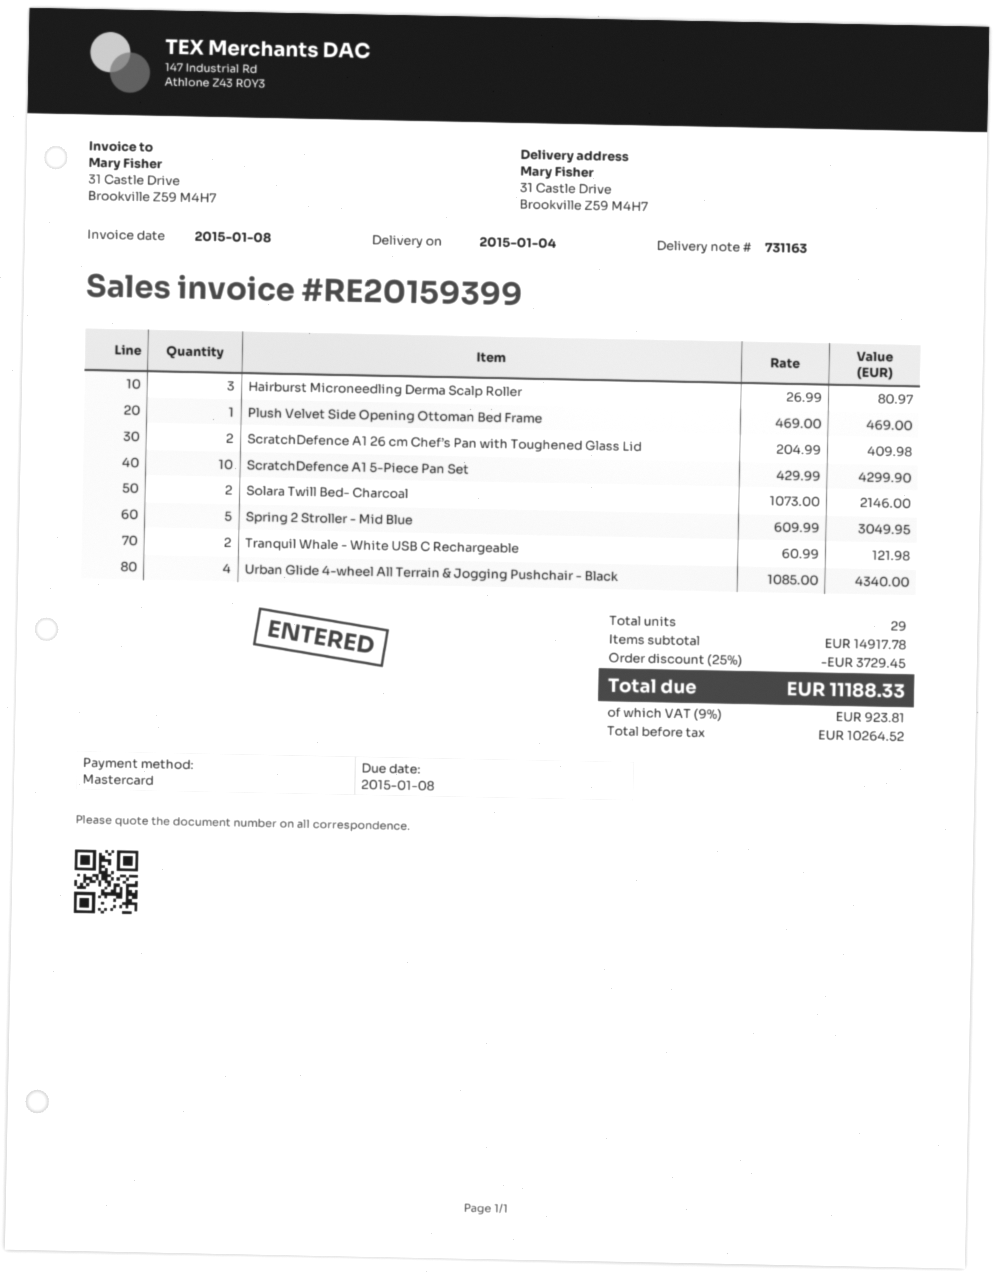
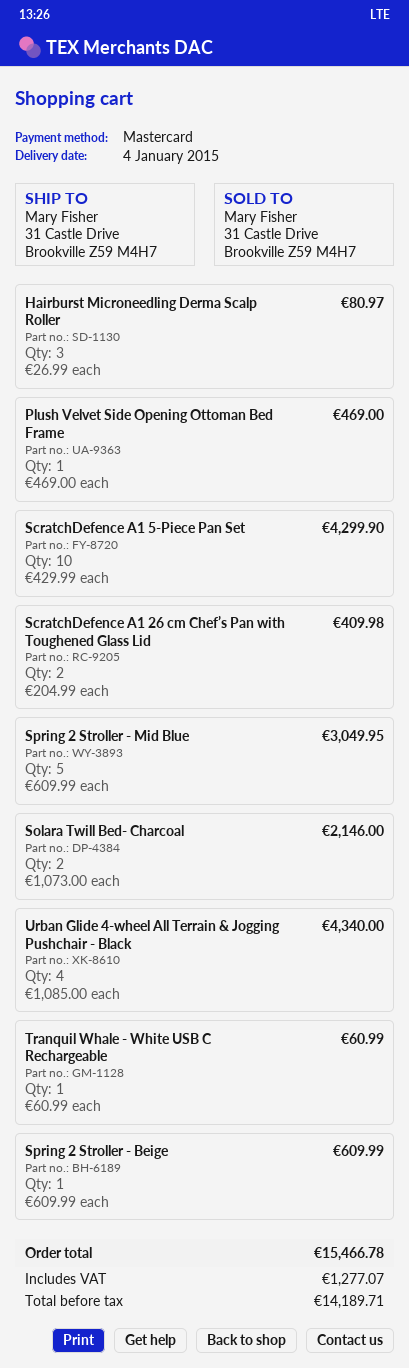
Tranquil Whale - White USB C Rechargeable: 2 x 60.99 = 121.98 -> 1 x 60.99 = 60.99
Spring 2 Stroller - Beige: none -> 1 x 609.99 = 609.99
discount: 25% = 3729.45 -> none
net: 10264.52 -> 14189.71
tax: 923.81 -> 1277.07
total: 11188.33 -> 15466.78

